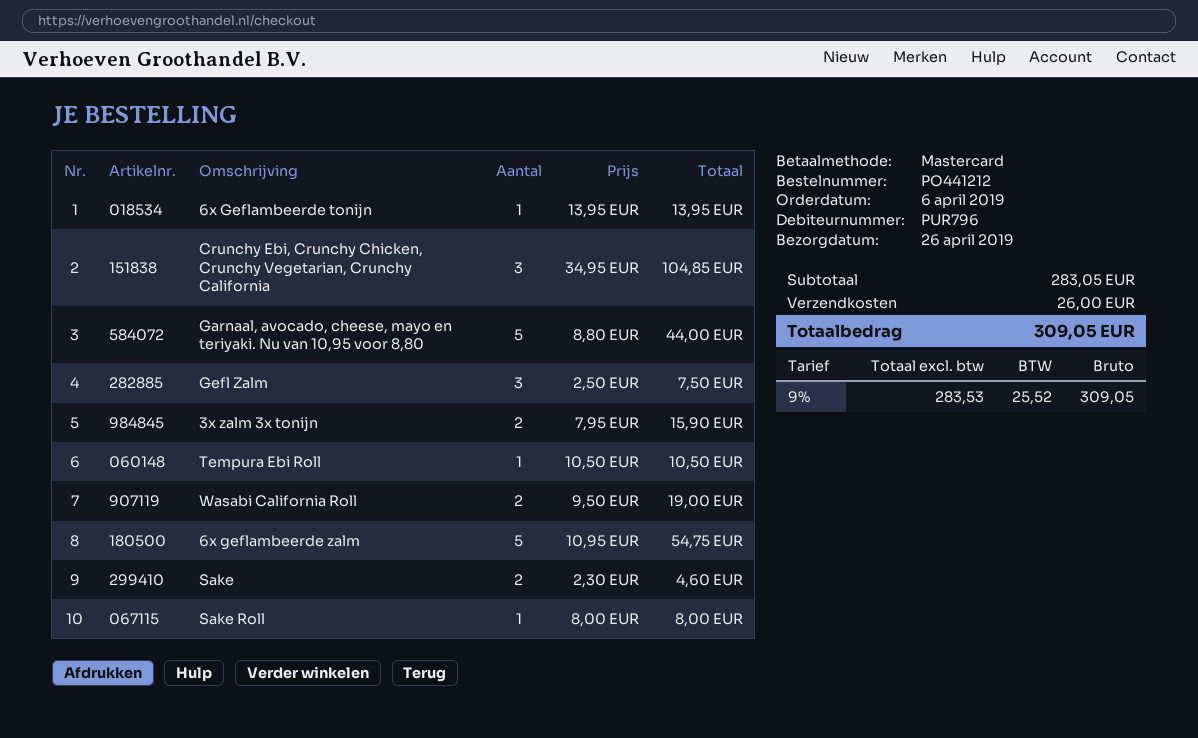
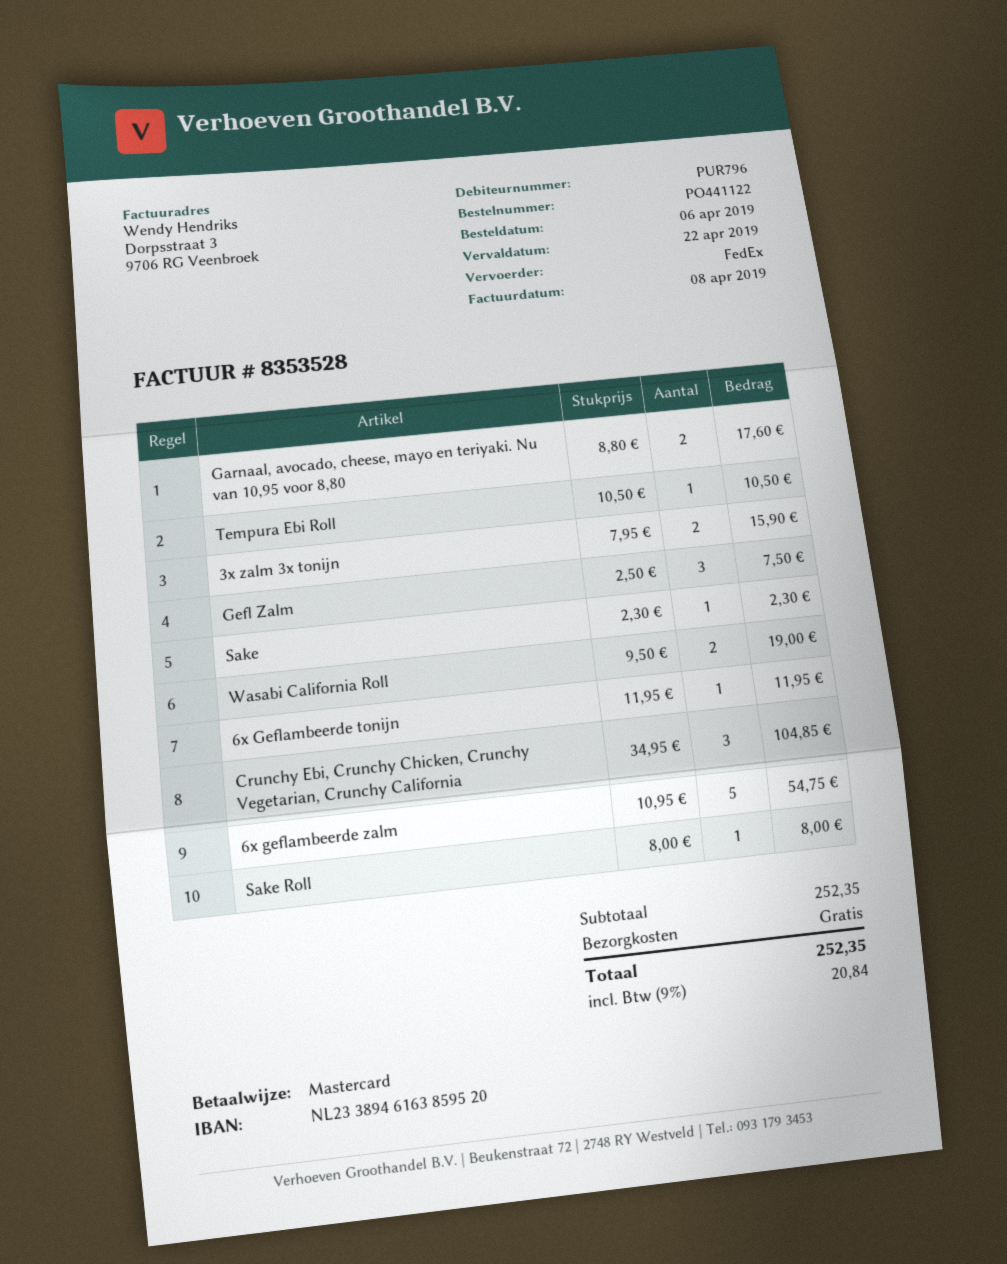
order number: PO441212 -> PO441122
6x Geflambeerde tonijn: 1 x 13.95 = 13.95 -> 1 x 11.95 = 11.95
Garnaal, avocado, cheese, mayo en teriyaki. Nu van 10,95 voor 8,80: 5 x 8.80 = 44.00 -> 2 x 8.80 = 17.60
Sake: 2 x 2.30 = 4.60 -> 1 x 2.30 = 2.30
subtotal: 283.05 -> 252.35
shipping: 26.00 -> 0.00
tax: 9% = 25.52 -> 9% = 20.84
total: 309.05 -> 252.35

